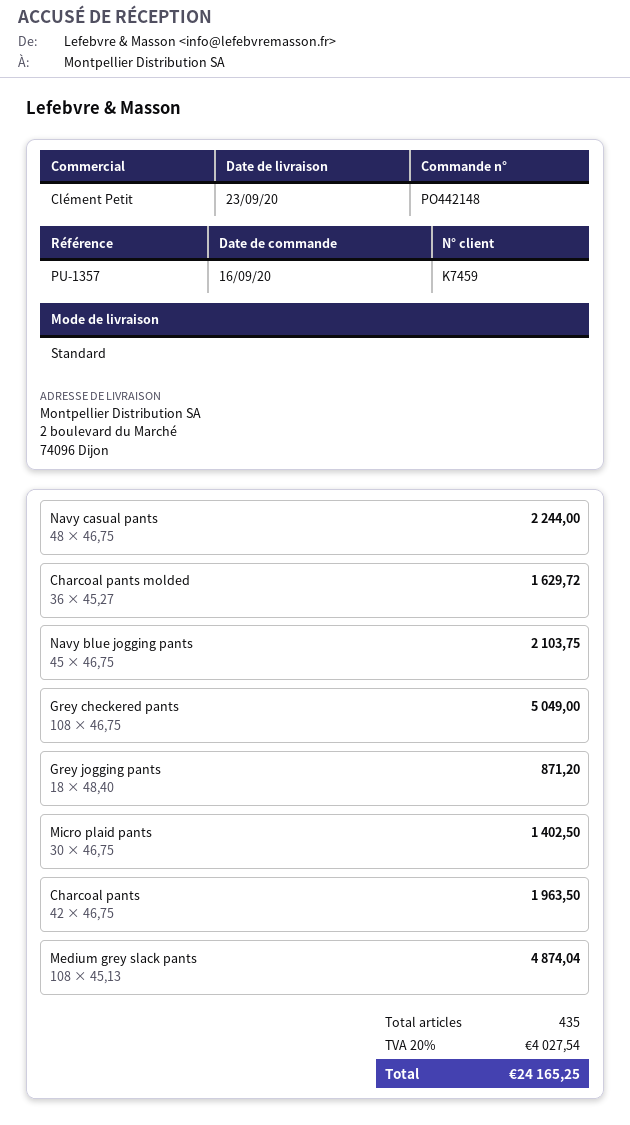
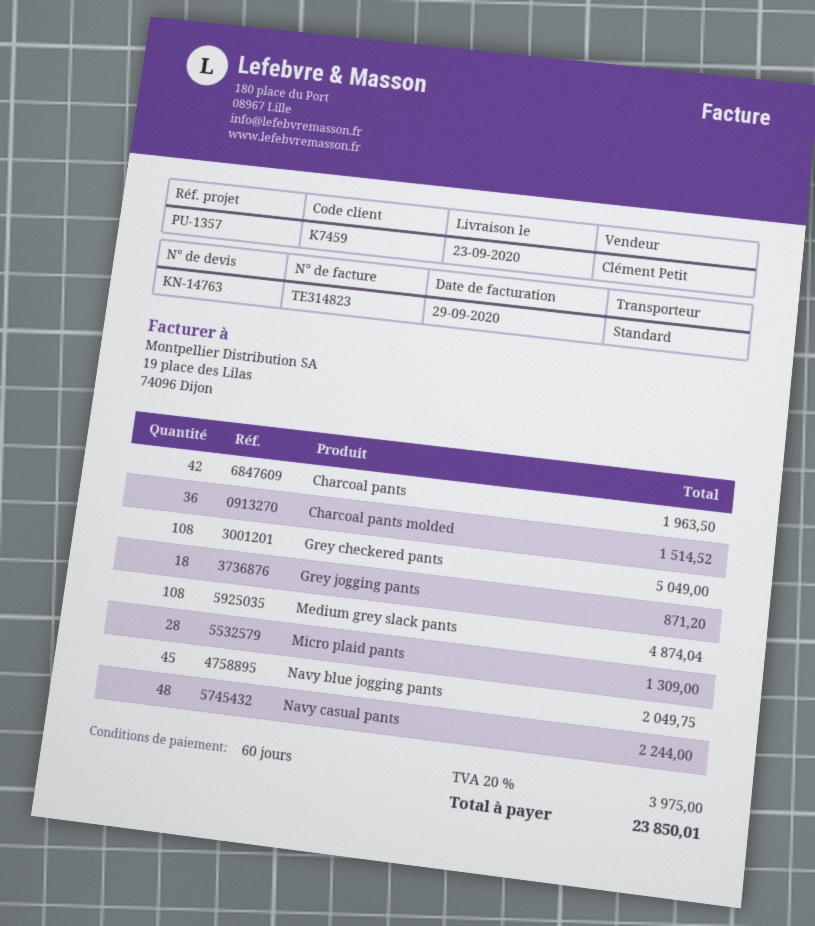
Charcoal pants molded: 36 for 1629.72 -> 36 for 1514.52
Navy blue jogging pants: 45 for 2103.75 -> 45 for 2049.75
Micro plaid pants: 30 for 1402.50 -> 28 for 1309.00
tax: 20% = 4027.54 -> 20% = 3975.00
total: 24165.25 -> 23850.01

